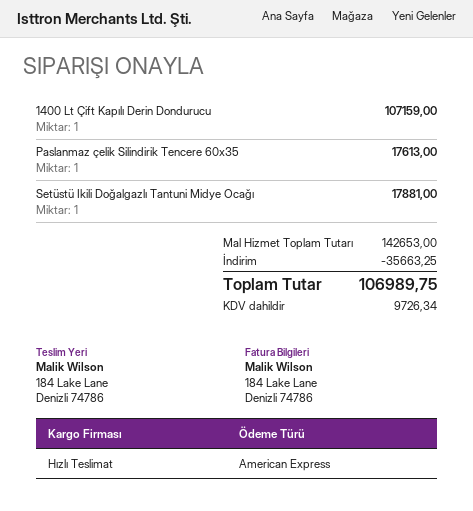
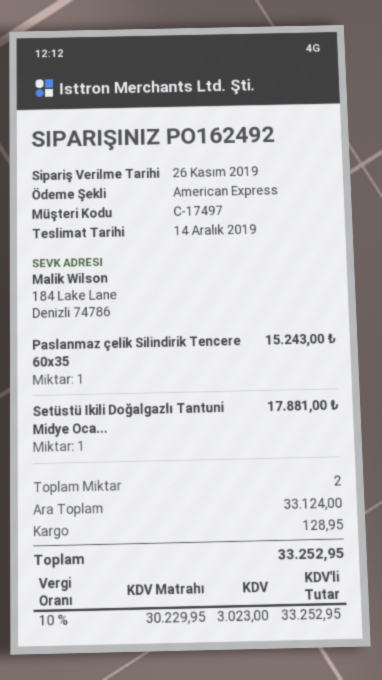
1400 Lt Çift Kapılı Derin Dondurucu: 1 for 107159.00 -> none
Paslanmaz çelik Silindirik Tencere 60x35: 1 for 17613.00 -> 1 for 15243.00
subtotal: 142653.00 -> 33124.00
discount: 35663.25 -> none
shipping: none -> 128.95
tax: 9726.34 -> 3023.00
total: 106989.75 -> 33252.95

